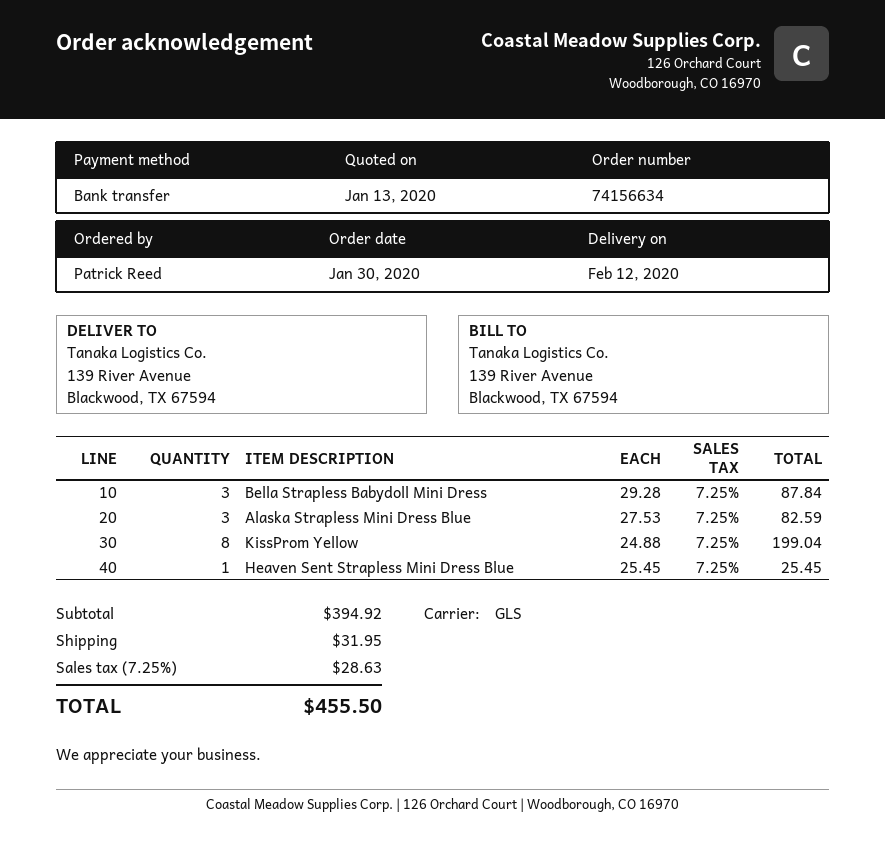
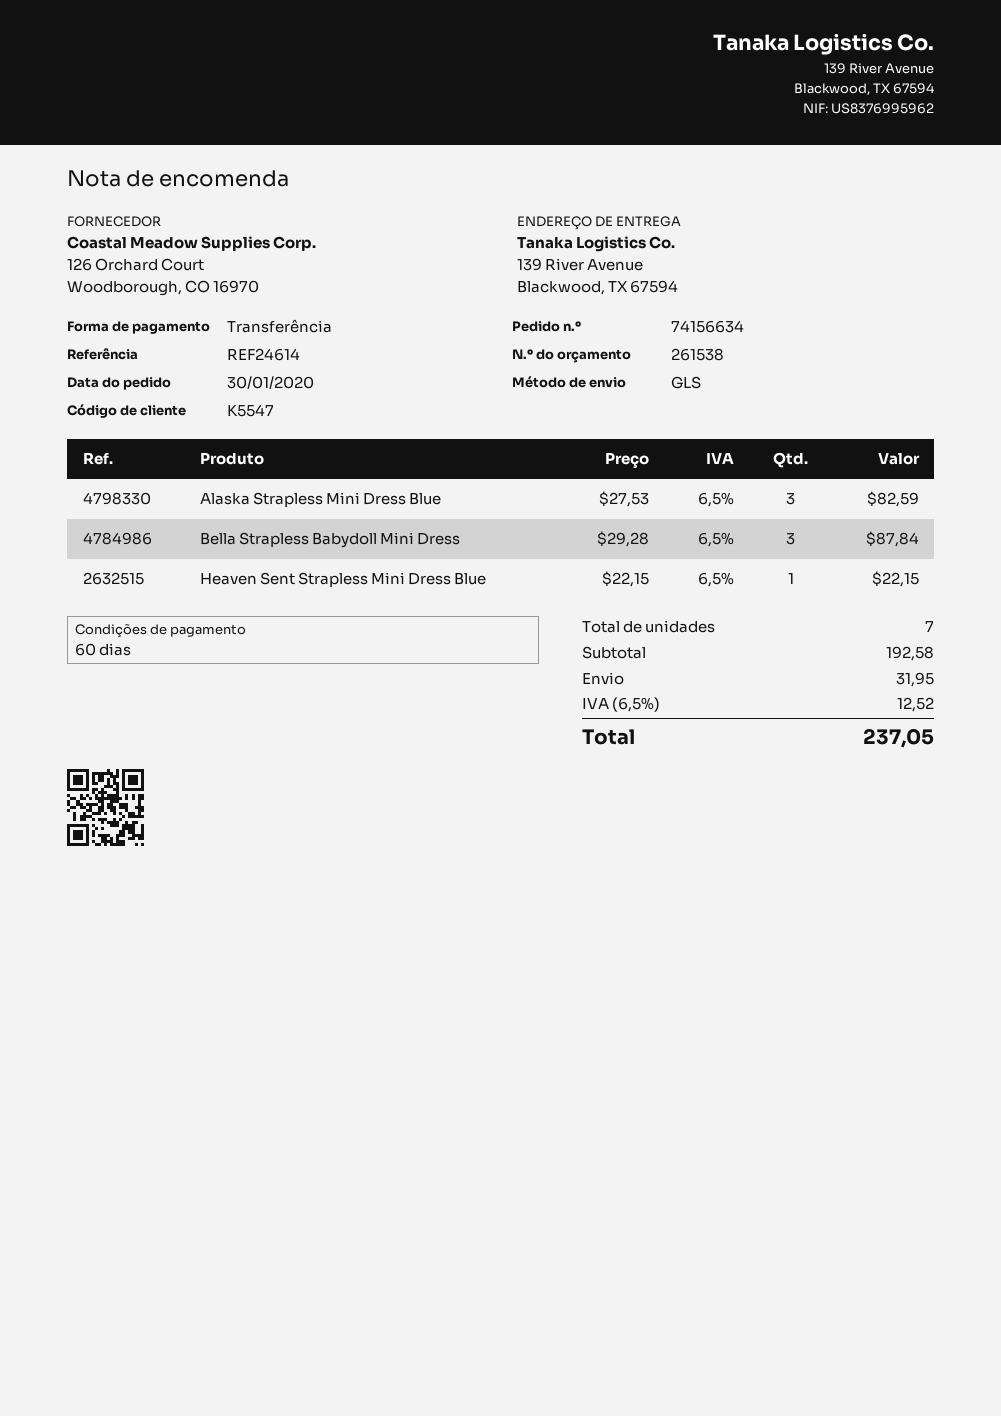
KissProm Yellow: 8 x 24.88 = 199.04 -> none
Heaven Sent Strapless Mini Dress Blue: 1 x 25.45 = 25.45 -> 1 x 22.15 = 22.15
subtotal: 394.92 -> 192.58
tax: 7.25% = 28.63 -> 6.5% = 12.52
total: 455.50 -> 237.05

